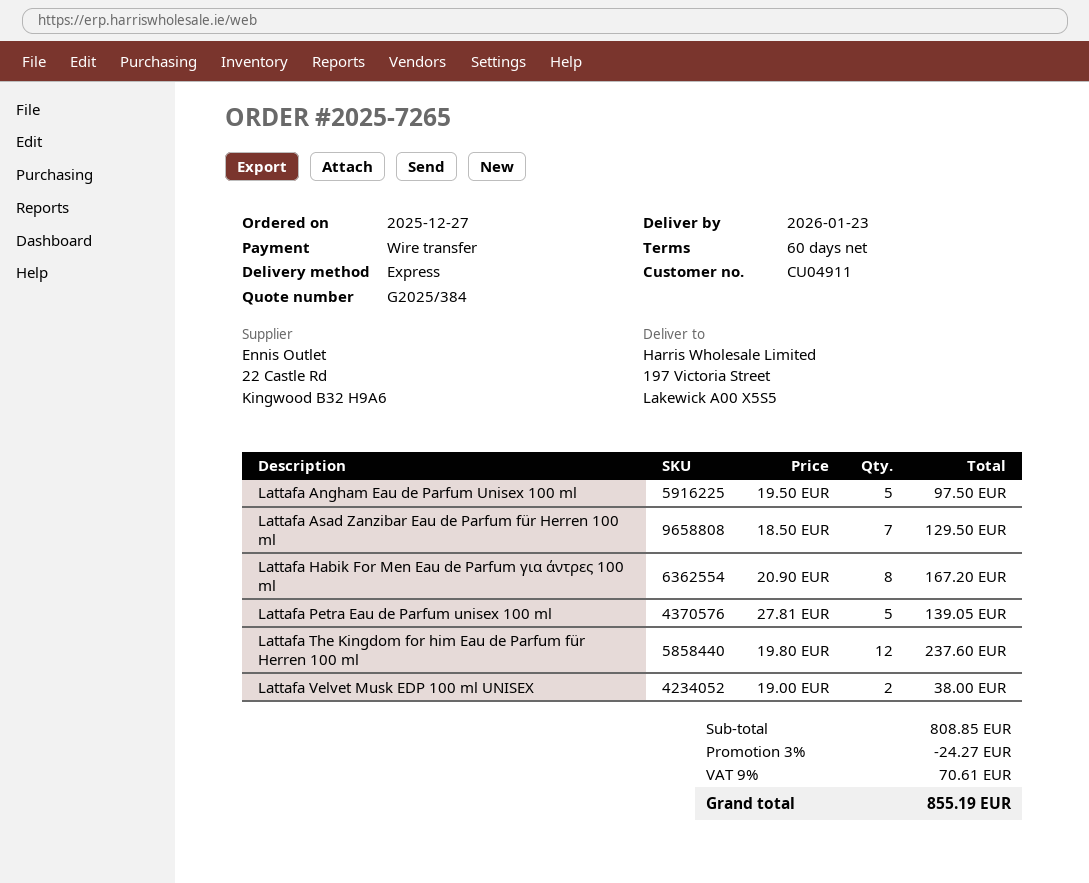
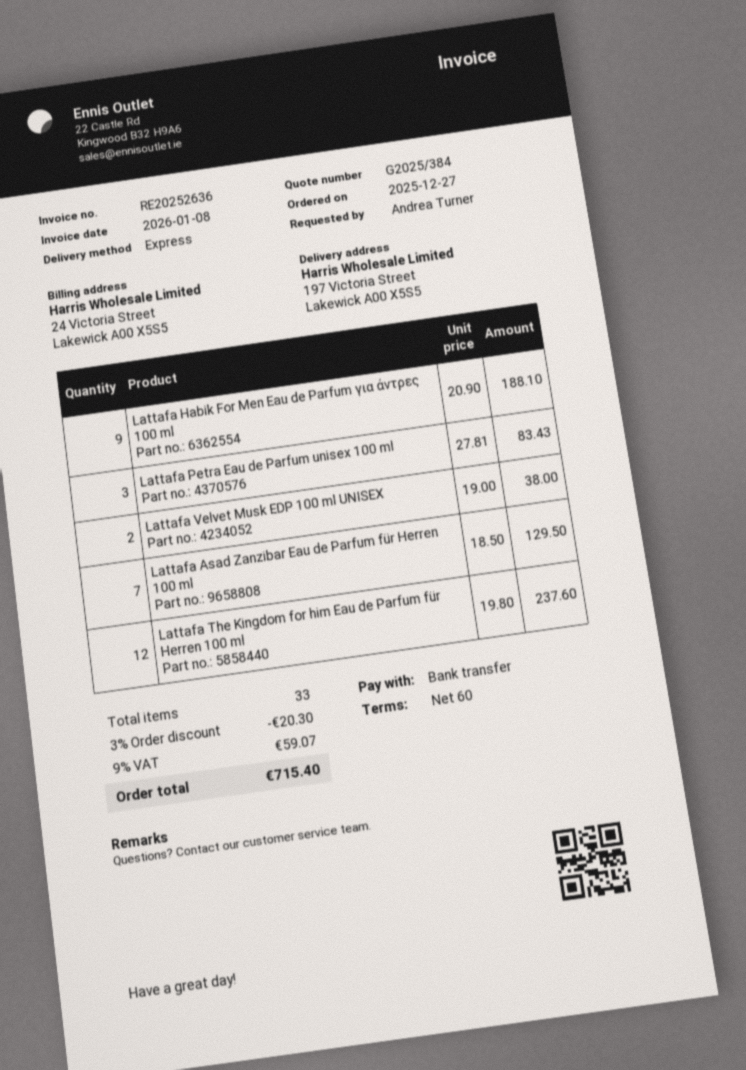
Lattafa Angham Eau de Parfum Unisex 100 ml: 5 x 19.50 = 97.50 -> none
Lattafa Habik For Men Eau de Parfum για άντρες 100 ml: 8 x 20.90 = 167.20 -> 9 x 20.90 = 188.10
Lattafa Petra Eau de Parfum unisex 100 ml: 5 x 27.81 = 139.05 -> 3 x 27.81 = 83.43
discount: 3% = 24.27 -> 3% = 20.30
tax: 9% = 70.61 -> 9% = 59.07
total: 855.19 -> 715.40

